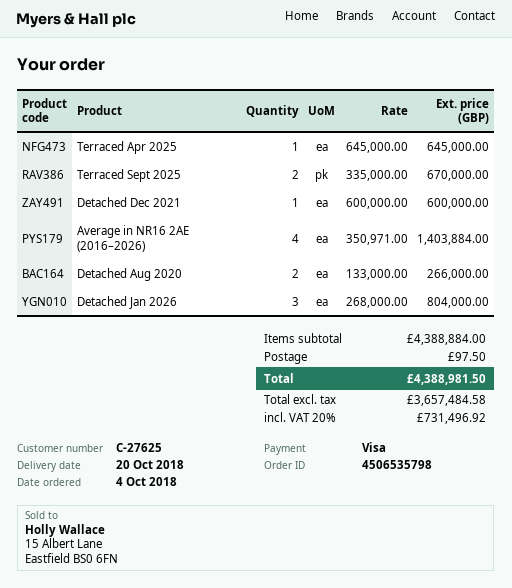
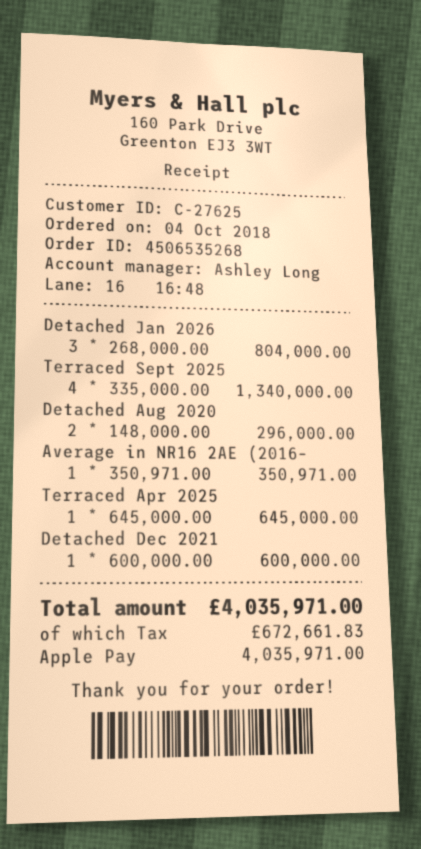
order number: 4506535798 -> 4506535268
payment method: Visa -> Apple Pay
Terraced Sept 2025: 2 x 335000.00 = 670000.00 -> 4 x 335000.00 = 1340000.00
Average in NR16 2AE (2016–2026): 4 x 350971.00 = 1403884.00 -> 1 x 350971.00 = 350971.00
Detached Aug 2020: 2 x 133000.00 = 266000.00 -> 2 x 148000.00 = 296000.00
shipping: 97.50 -> none
tax: 731496.92 -> 672661.83
total: 4388981.50 -> 4035971.00

